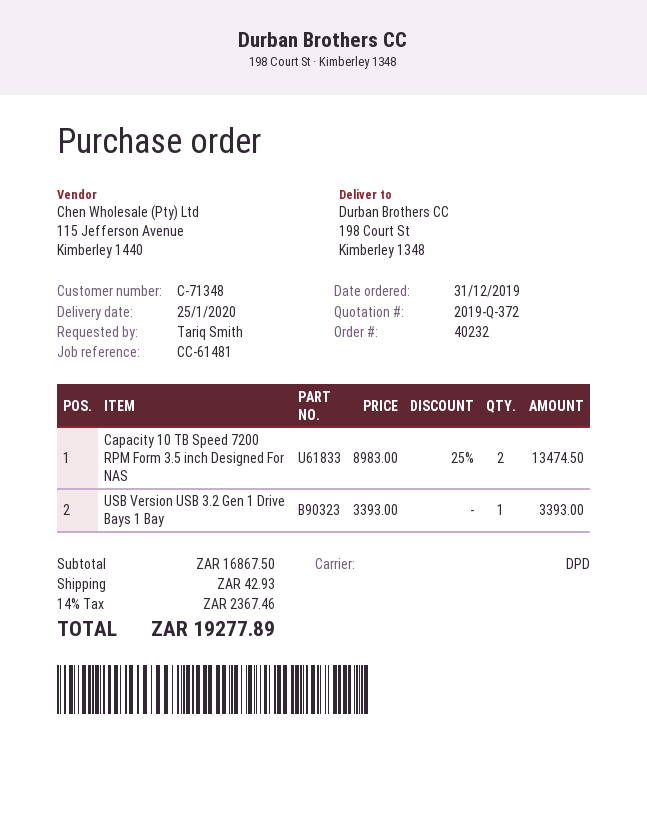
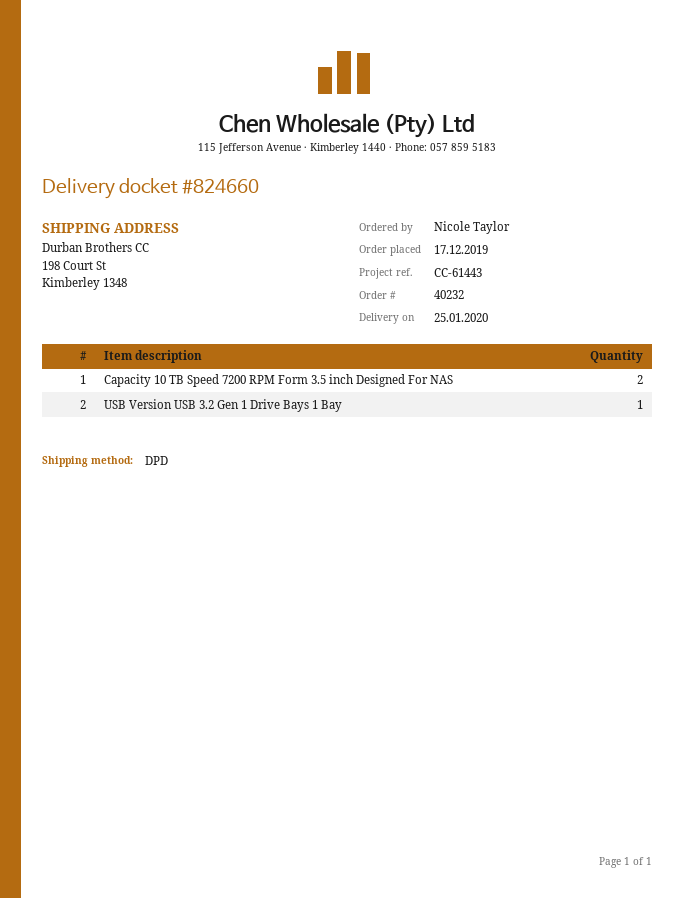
order date: 2019-12-31 -> 2019-12-17
reference: CC-61481 -> CC-61443
ordered by: Tariq Smith -> Nicole Taylor

